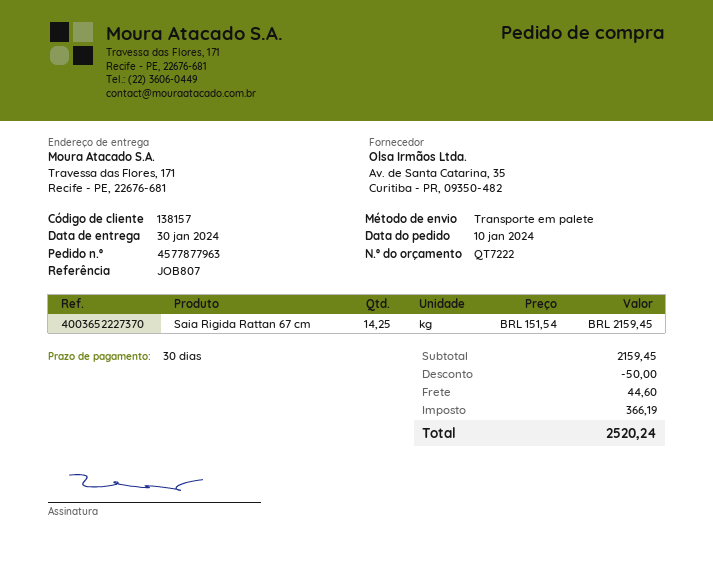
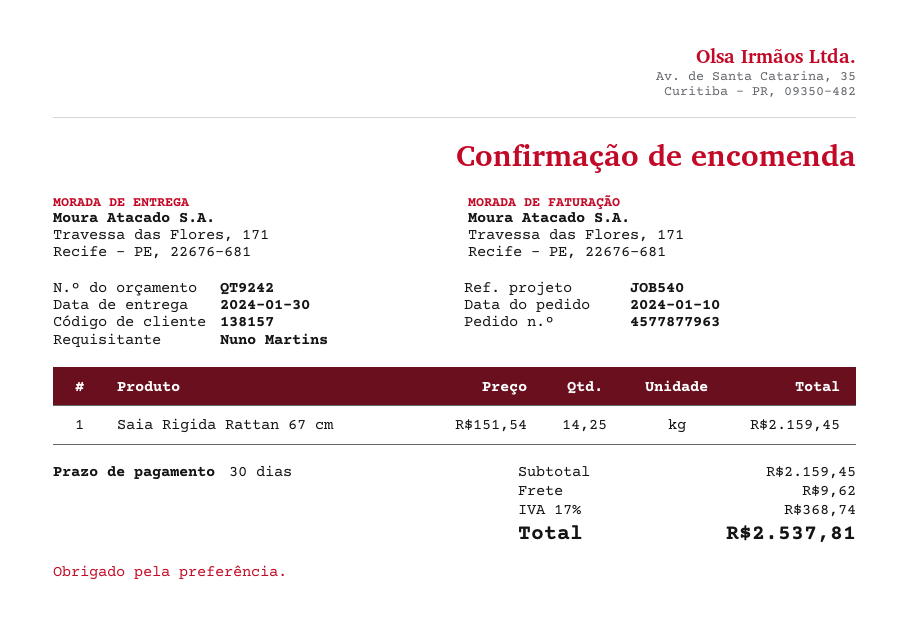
quote number: QT7222 -> QT9242
reference: JOB807 -> JOB540
discount: 50.00 -> none
shipping: 44.60 -> 9.62
tax: 366.19 -> 368.74
total: 2520.24 -> 2537.81

